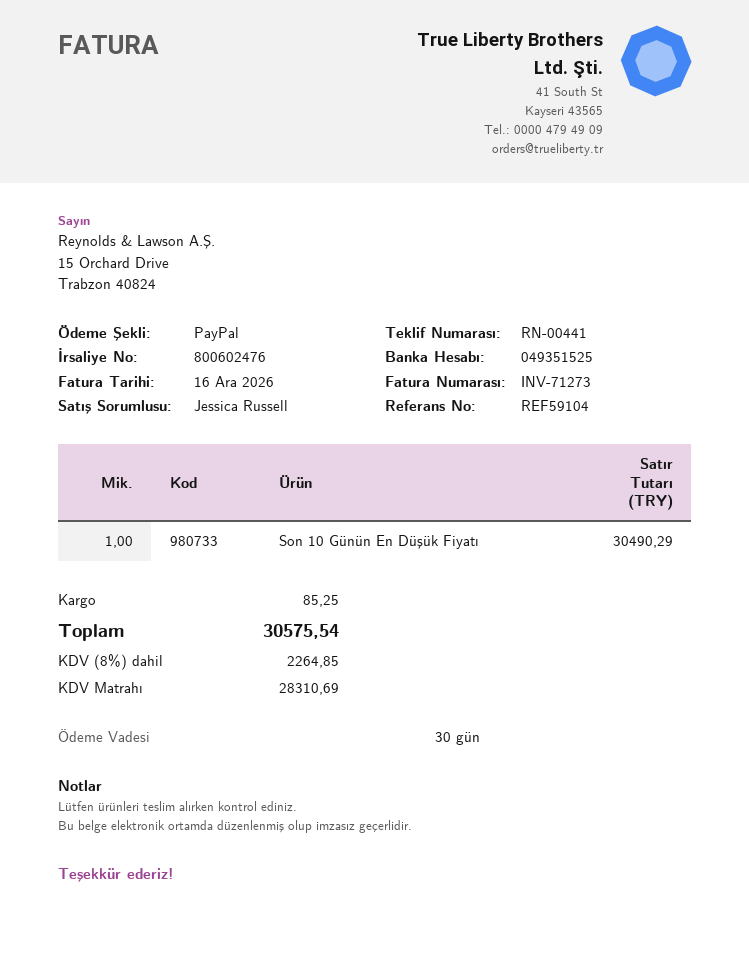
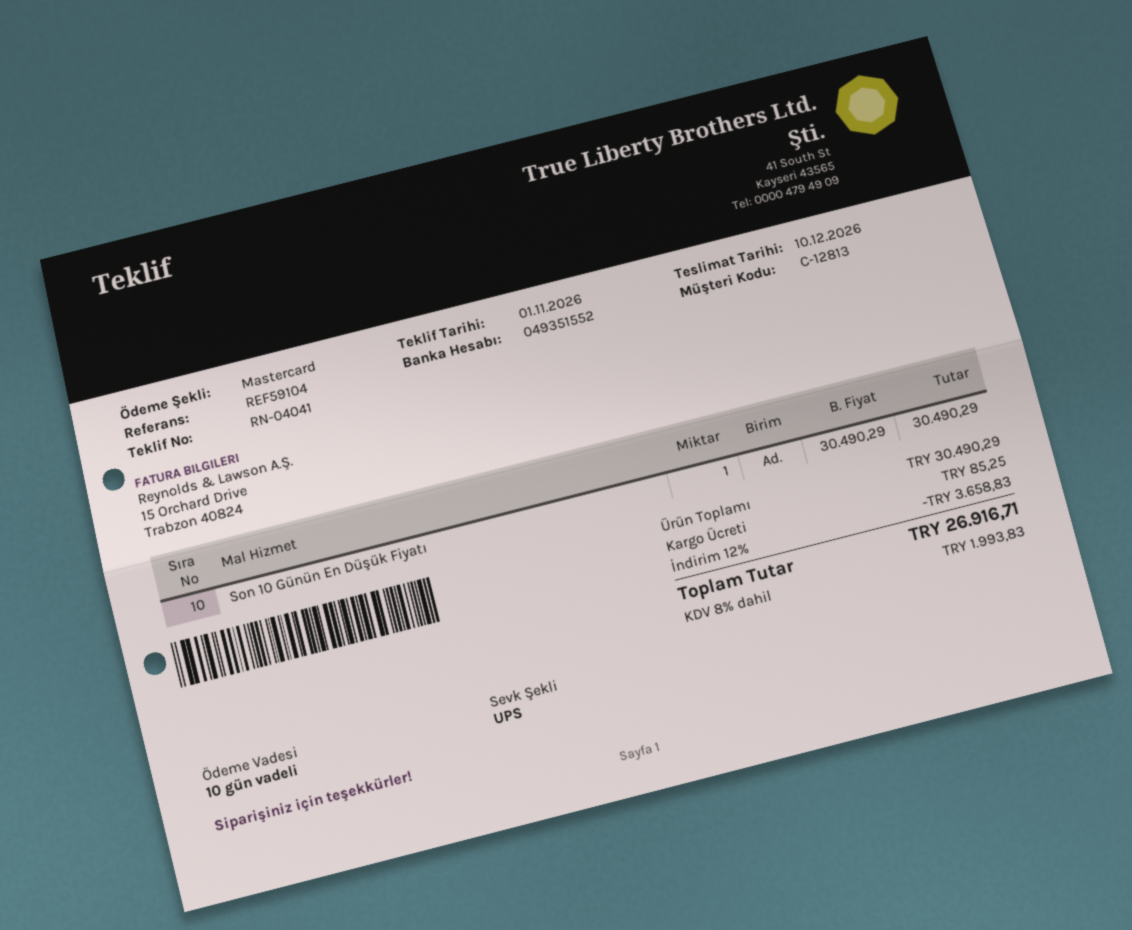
quote number: RN-00441 -> RN-04041
payment terms: 30 days -> 10 days
payment method: PayPal -> Mastercard
bank account: 049351525 -> 049351552
discount: none -> 12% = 3658.83
tax: 8% = 2264.85 -> 8% = 1993.83
total: 30575.54 -> 26916.71

